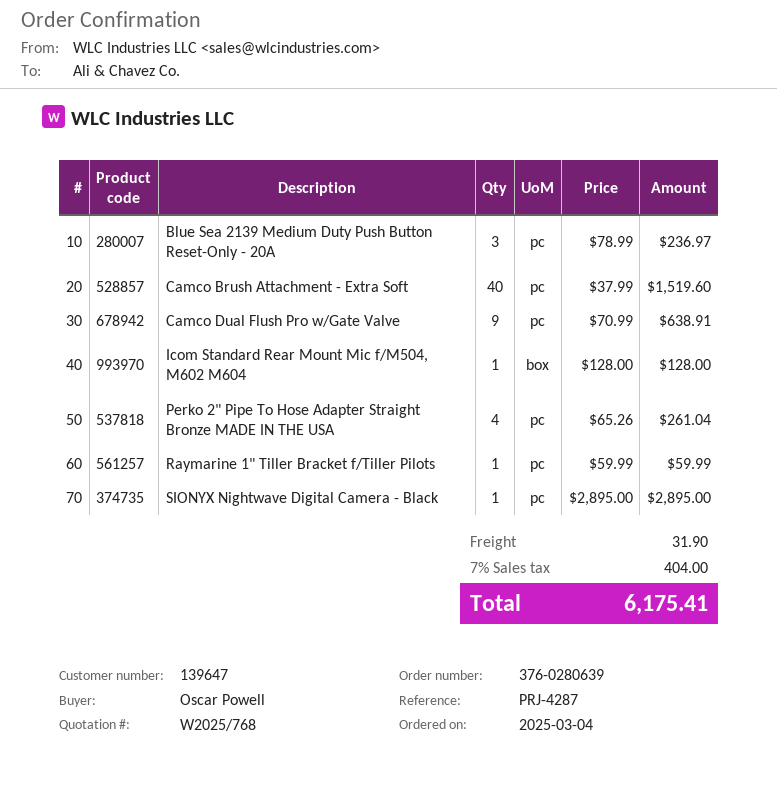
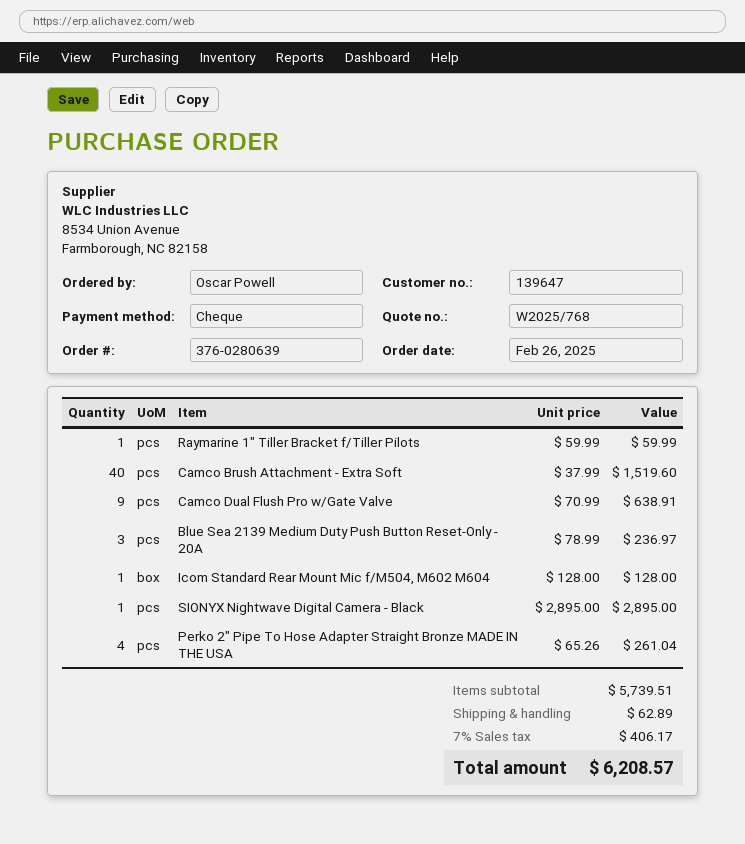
order date: 2025-03-04 -> 2025-02-26
shipping: 31.90 -> 62.89
tax: 7% = 404.00 -> 7% = 406.17
total: 6175.41 -> 6208.57

